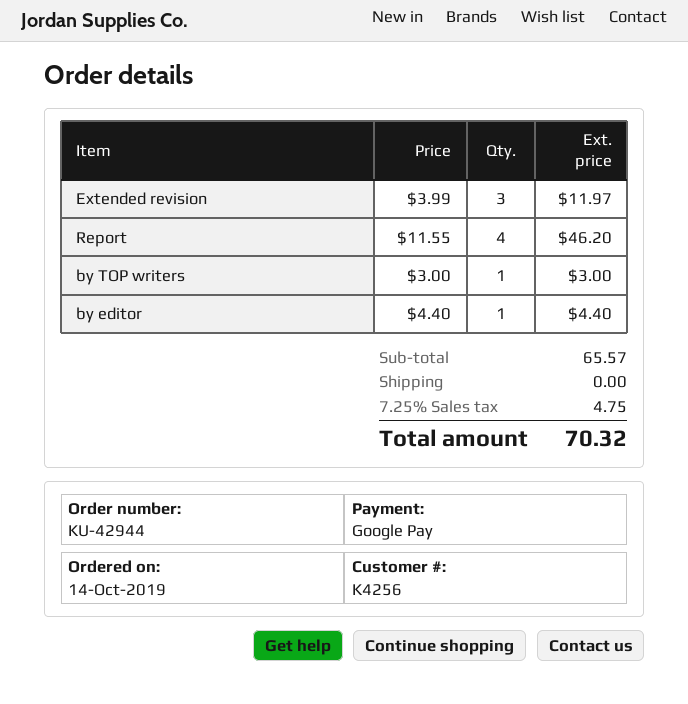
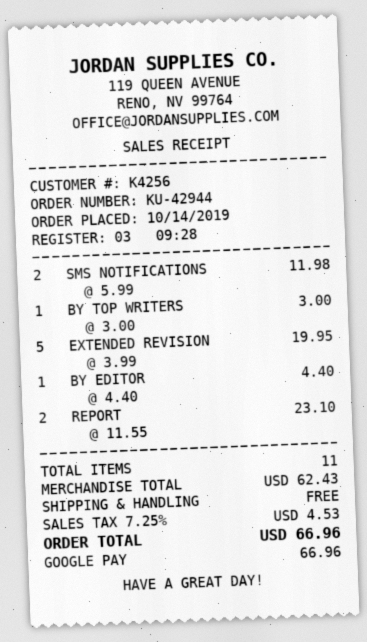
Extended revision: 3 x 3.99 = 11.97 -> 5 x 3.99 = 19.95
Report: 4 x 11.55 = 46.20 -> 2 x 11.55 = 23.10
SMS NOTIFICATIONS: none -> 2 x 5.99 = 11.98
subtotal: 65.57 -> 62.43
tax: 7.25% = 4.75 -> 7.25% = 4.53
total: 70.32 -> 66.96

